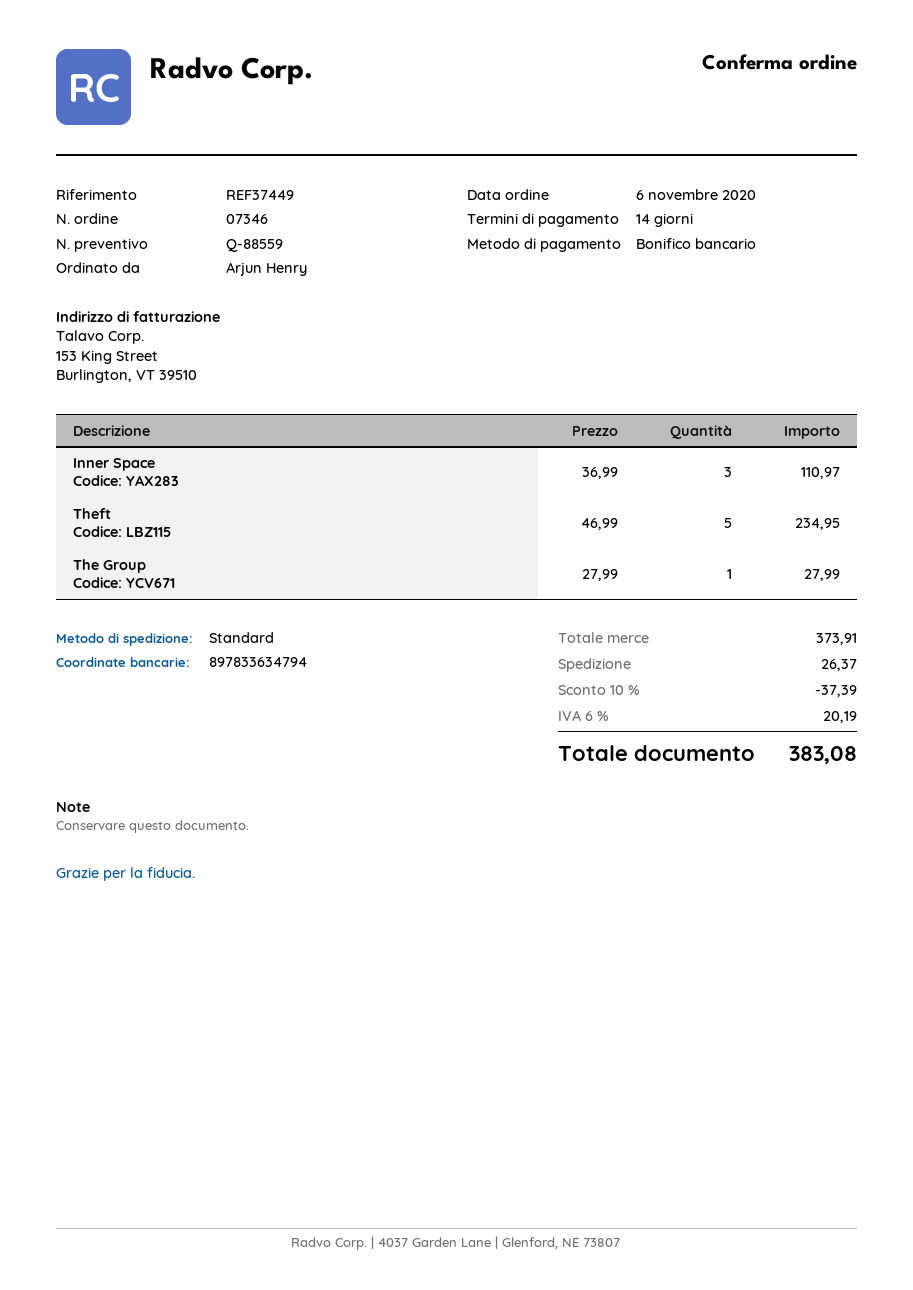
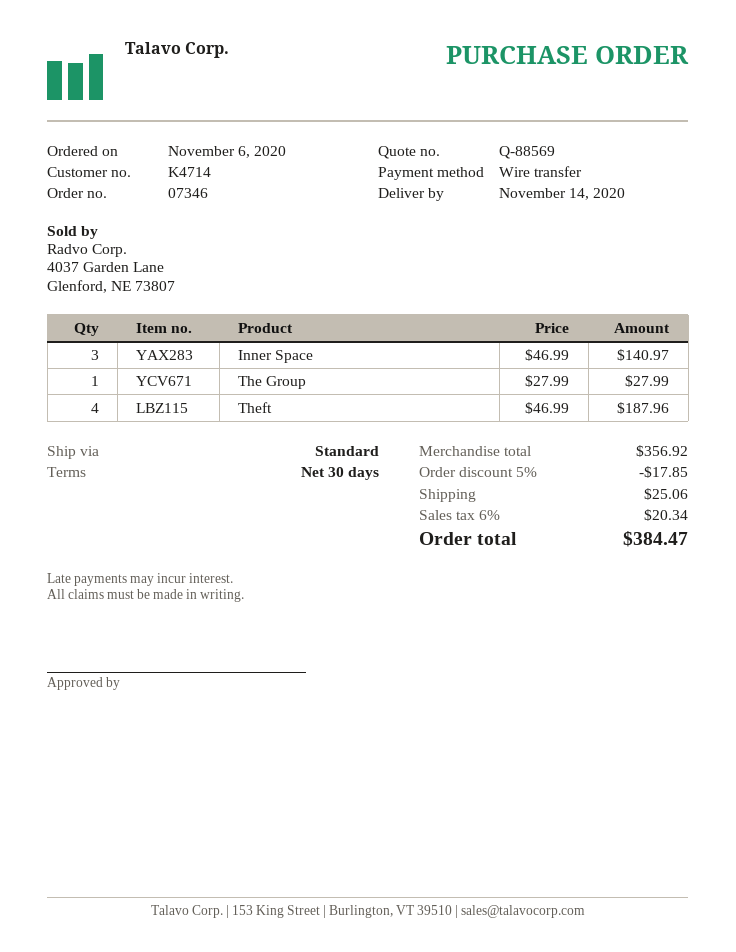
quote number: Q-88559 -> Q-88569
payment terms: 14 days -> 30 days
Inner Space: 3 x 36.99 = 110.97 -> 3 x 46.99 = 140.97
Theft: 5 x 46.99 = 234.95 -> 4 x 46.99 = 187.96
subtotal: 373.91 -> 356.92
discount: 10% = 37.39 -> 5% = 17.85
shipping: 26.37 -> 25.06
tax: 6% = 20.19 -> 6% = 20.34
total: 383.08 -> 384.47

